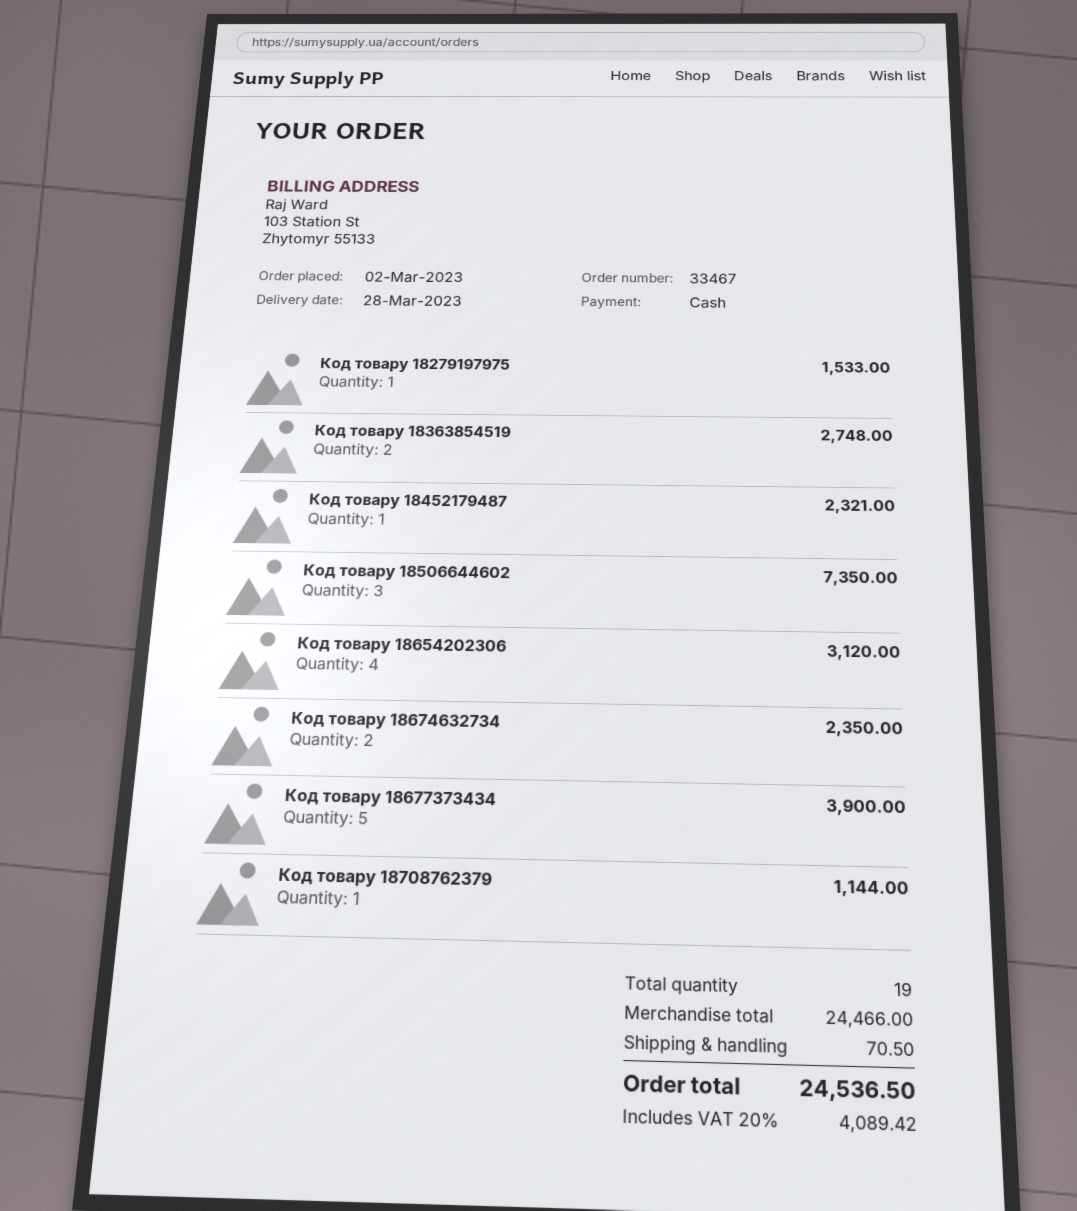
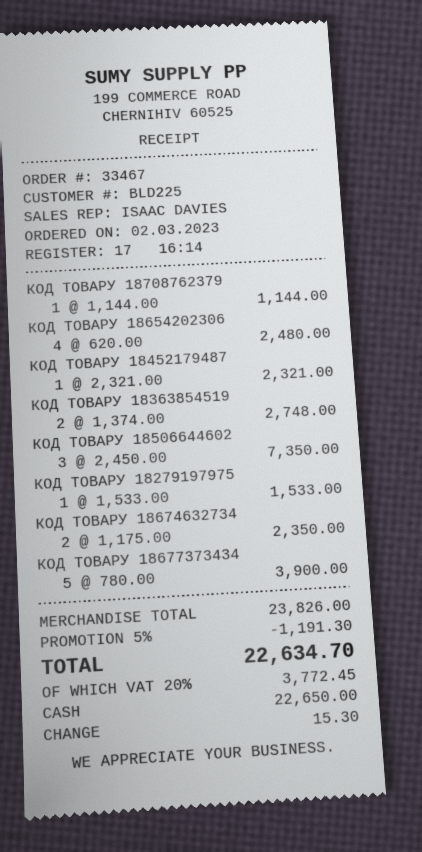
Код товару 18654202306: 4 for 3120.00 -> 4 for 2480.00
subtotal: 24466.00 -> 23826.00
discount: none -> 5% = 1191.30
shipping: 70.50 -> none
tax: 20% = 4089.42 -> 20% = 3772.45
total: 24536.50 -> 22634.70

